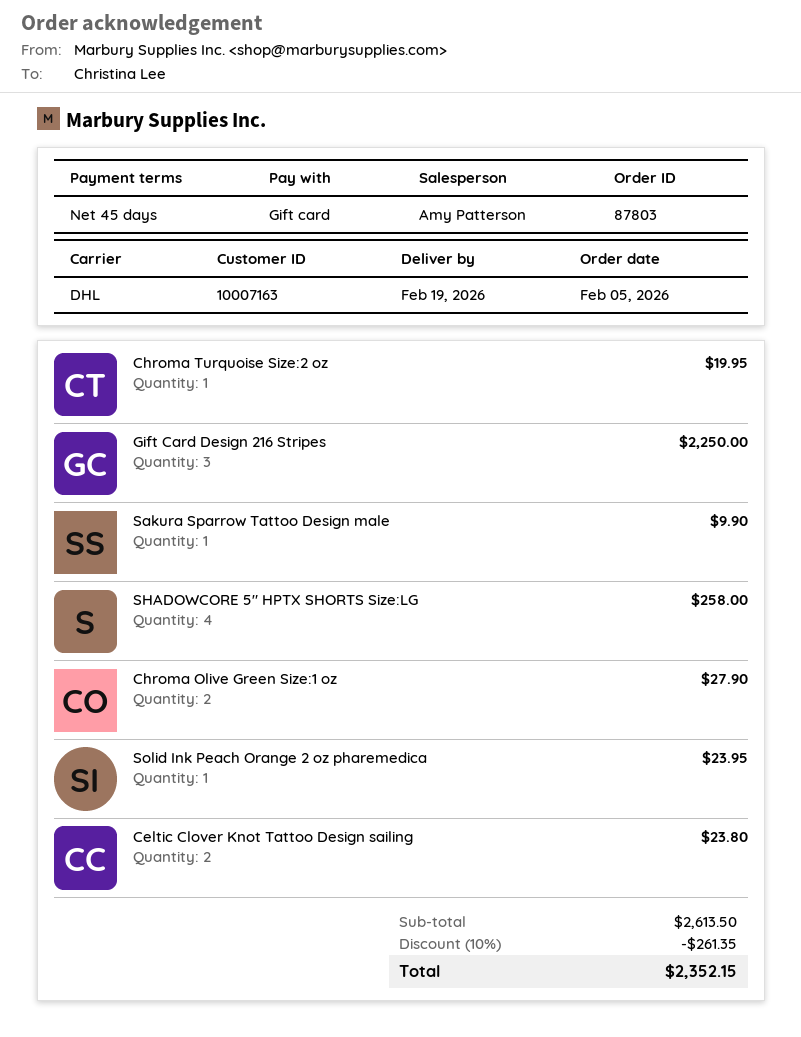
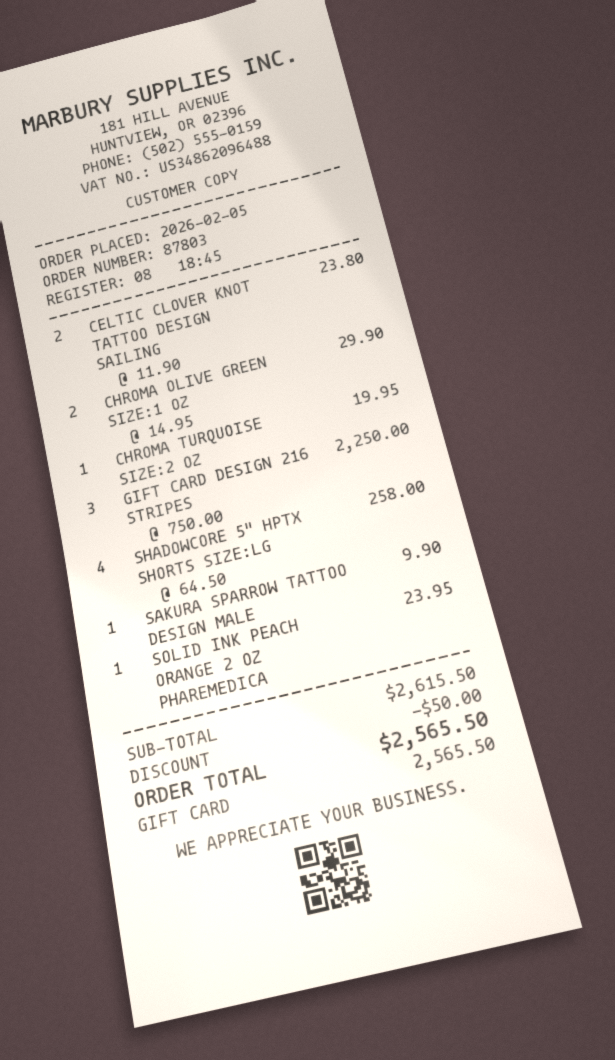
Chroma Olive Green Size:1 oz: 2 for 27.90 -> 2 for 29.90
subtotal: 2613.50 -> 2615.50
discount: 261.35 -> 50.00
total: 2352.15 -> 2565.50

